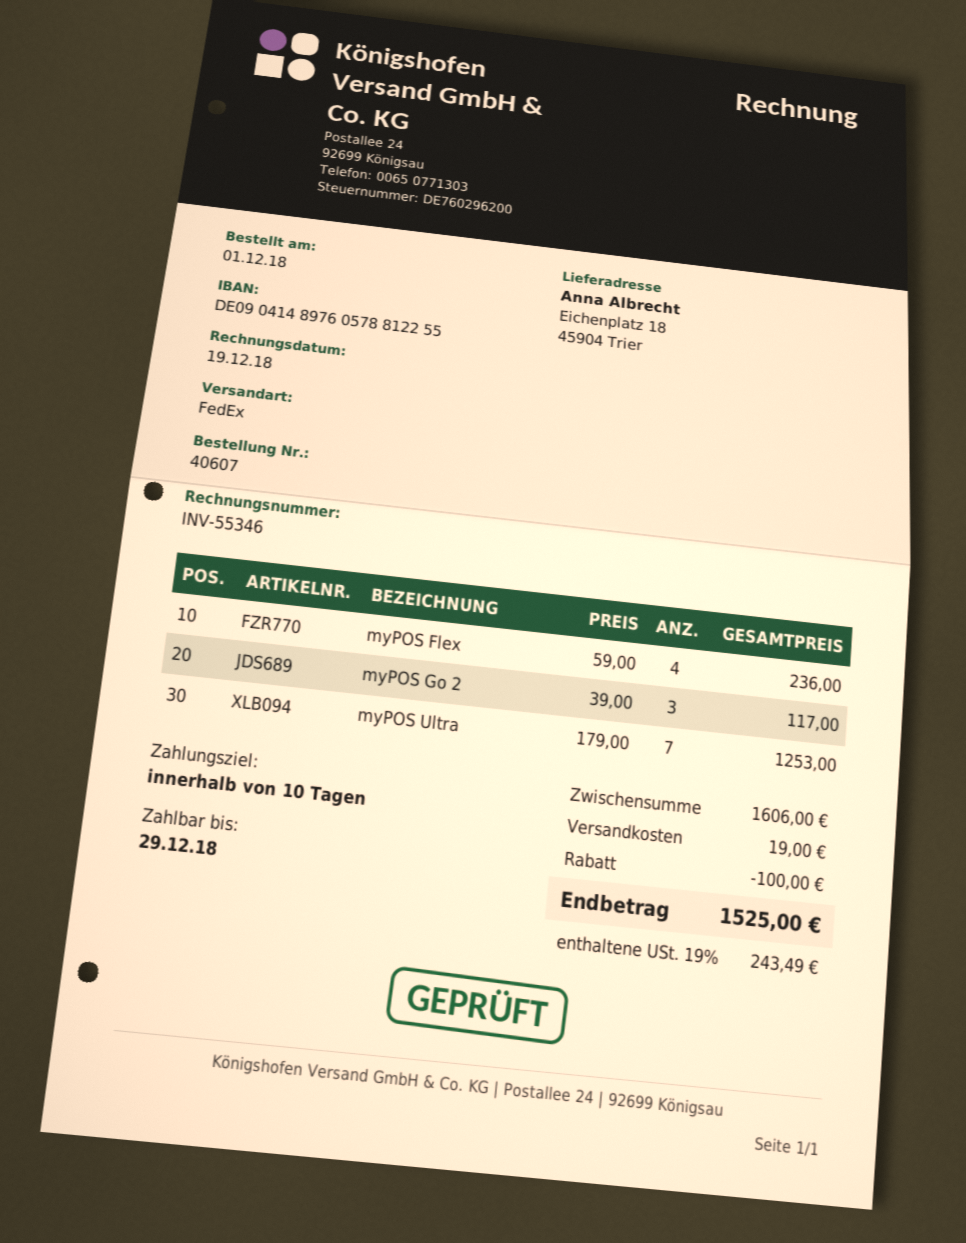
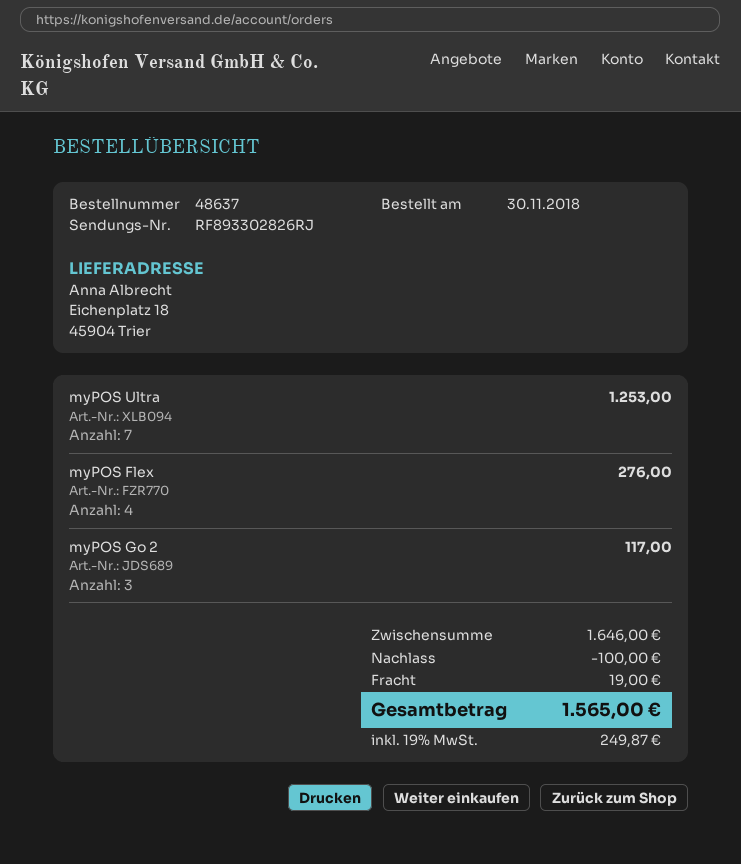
order number: 40607 -> 48637
order date: 2018-12-01 -> 2018-11-30
myPOS Flex: 4 for 236.00 -> 4 for 276.00
subtotal: 1606.00 -> 1646.00
tax: 19% = 243.49 -> 19% = 249.87
total: 1525.00 -> 1565.00

